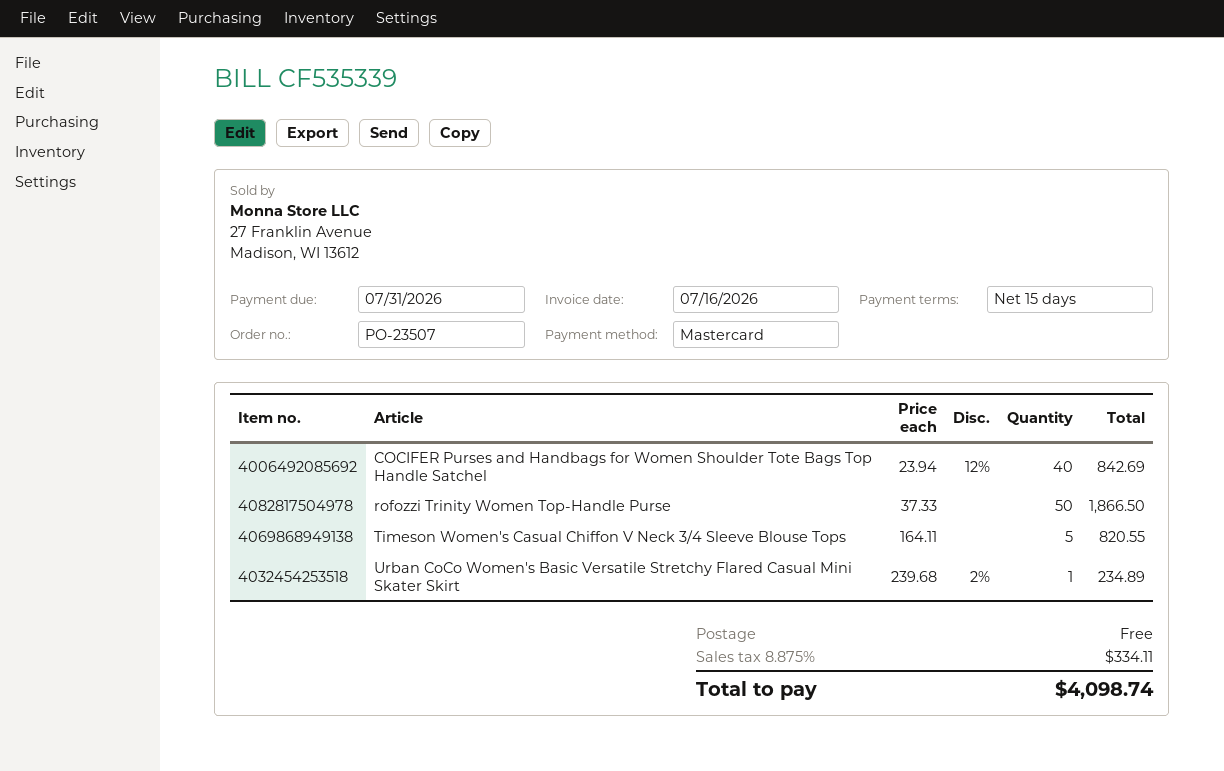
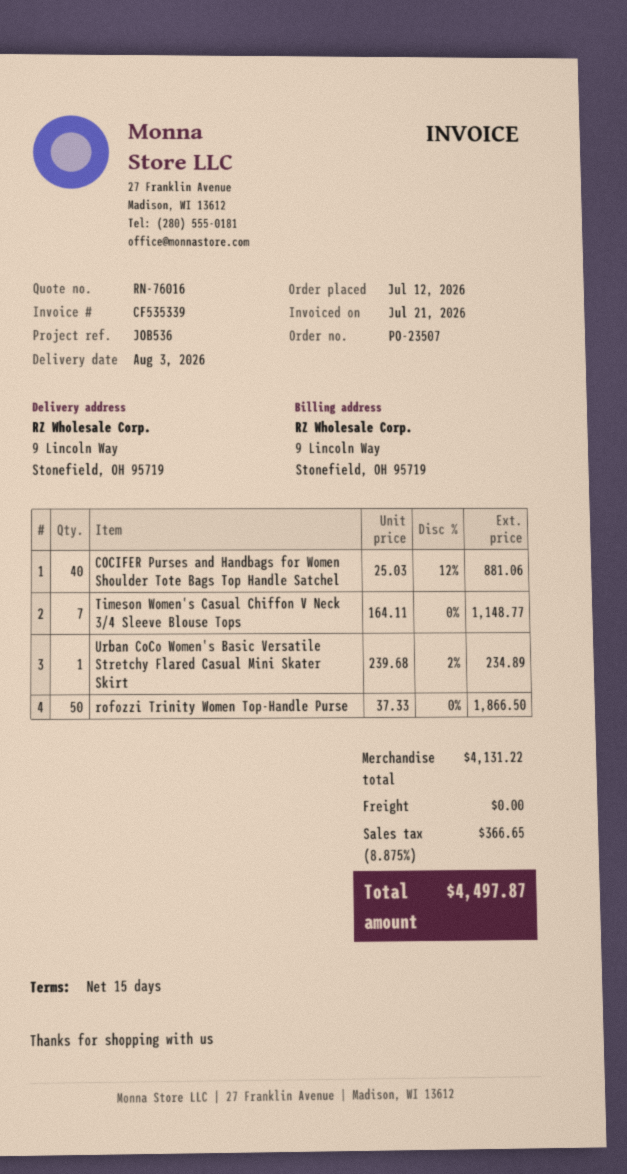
invoice date: 2026-07-16 -> 2026-07-21
COCIFER Purses and Handbags for Women Shoulder Tote Bags Top Handle Satchel: 40 x 23.94 - 12% = 842.69 -> 40 x 25.03 - 12% = 881.06
Timeson Women's Casual Chiffon V Neck 3/4 Sleeve Blouse Tops: 5 x 164.11 = 820.55 -> 7 x 164.11 = 1148.77
tax: 8.875% = 334.11 -> 8.875% = 366.65
total: 4098.74 -> 4497.87

